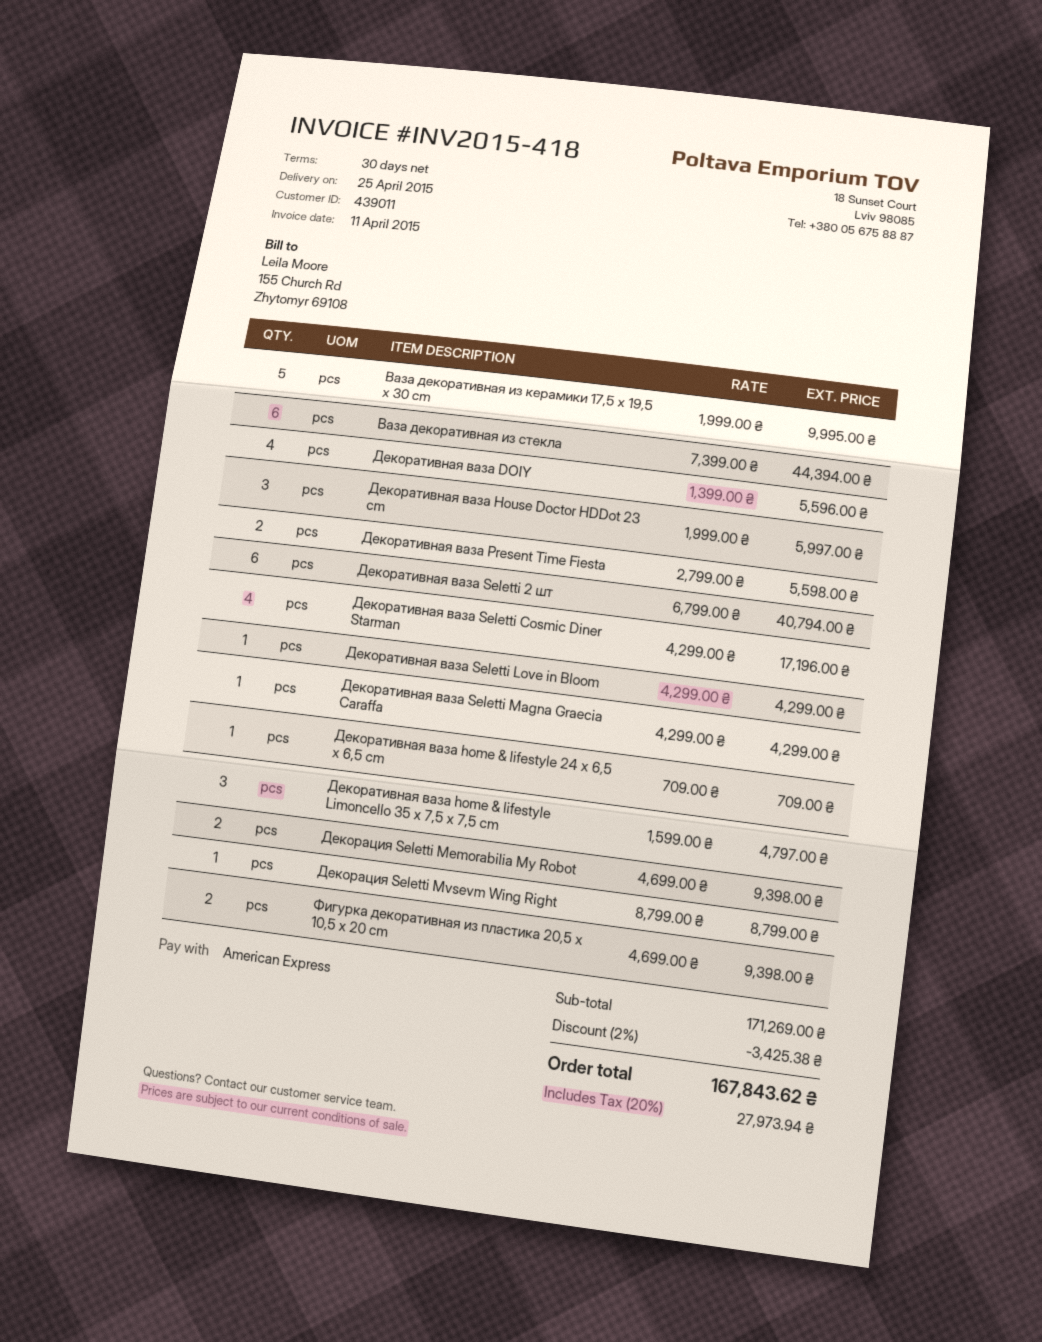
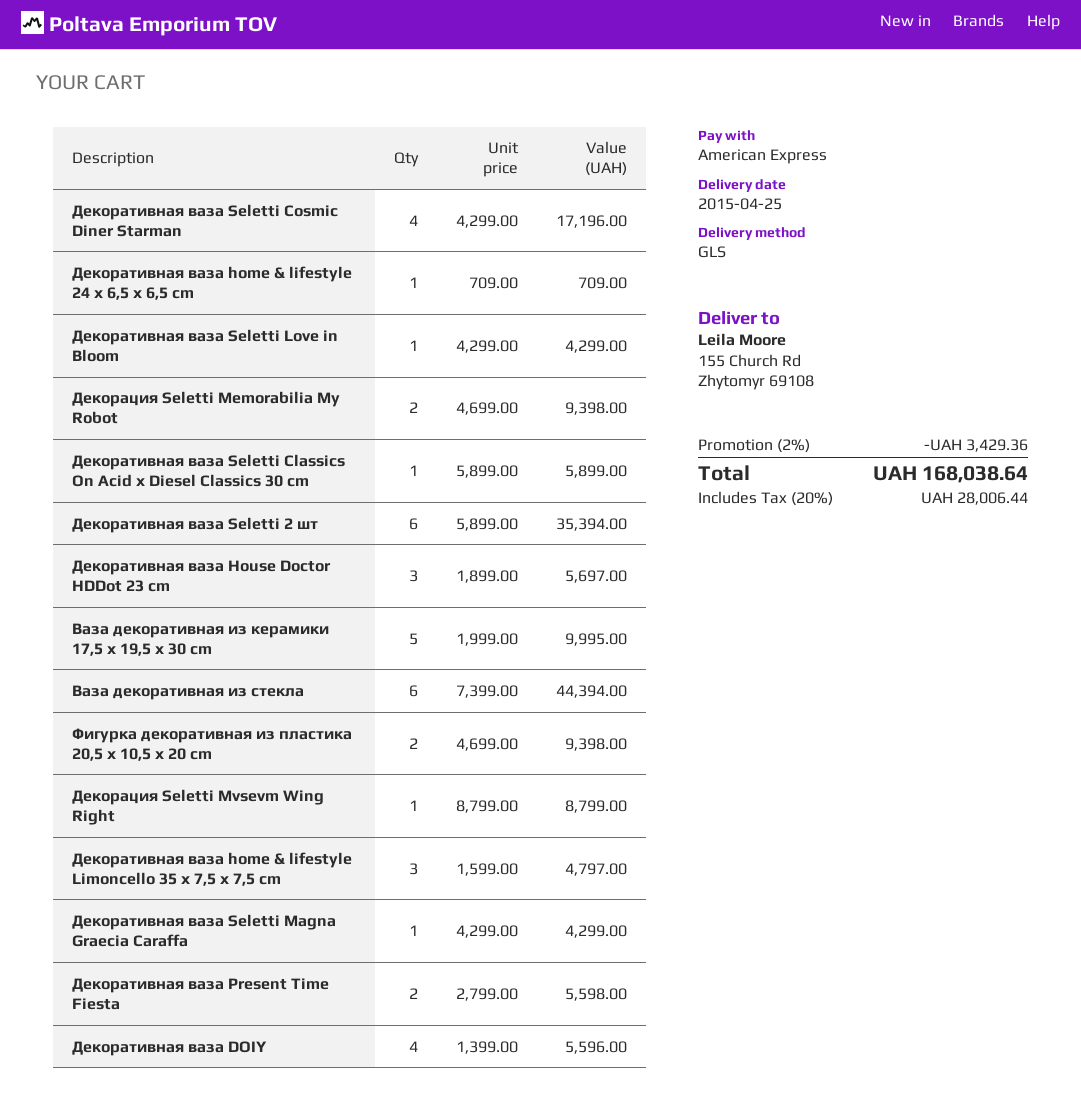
Декоративная ваза House Doctor HDDot 23 cm: 3 x 1999.00 = 5997.00 -> 3 x 1899.00 = 5697.00
Декоративная ваза Seletti 2 шт: 6 x 6799.00 = 40794.00 -> 6 x 5899.00 = 35394.00
Декоративная ваза Seletti Classics On Acid x Diesel Classics 30 cm: none -> 1 x 5899.00 = 5899.00
discount: 2% = 3425.38 -> 2% = 3429.36
tax: 20% = 27973.94 -> 20% = 28006.44
total: 167843.62 -> 168038.64

